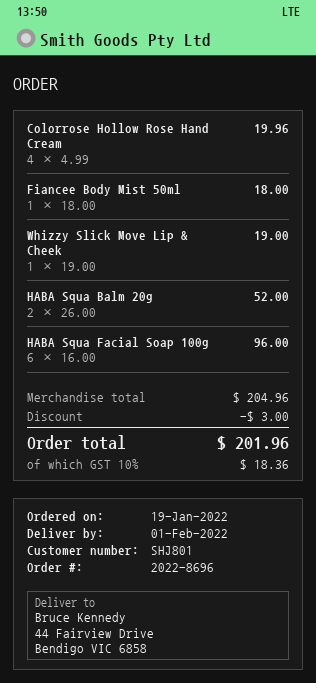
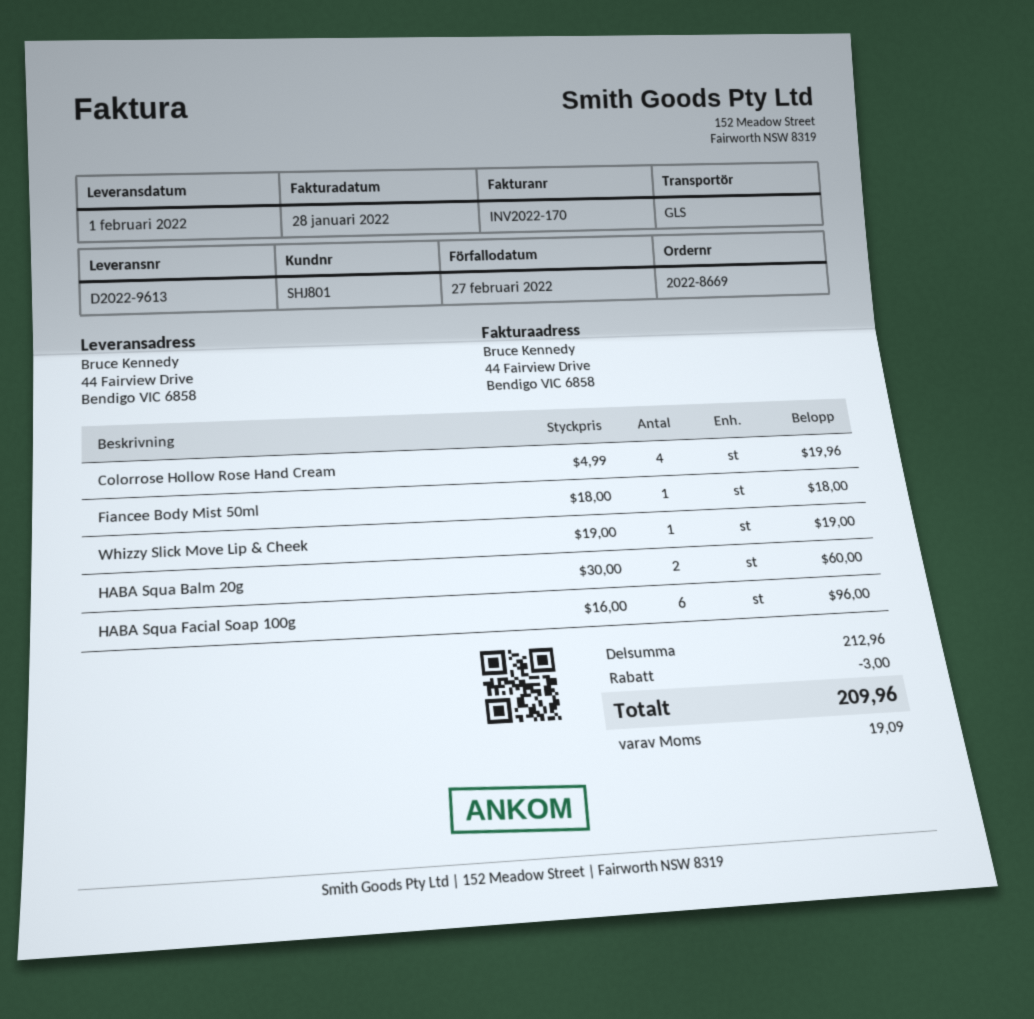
order number: 2022-8696 -> 2022-8669
HABA Squa Balm 20g: 2 x 26.00 = 52.00 -> 2 x 30.00 = 60.00
subtotal: 204.96 -> 212.96
tax: 18.36 -> 19.09
total: 201.96 -> 209.96

